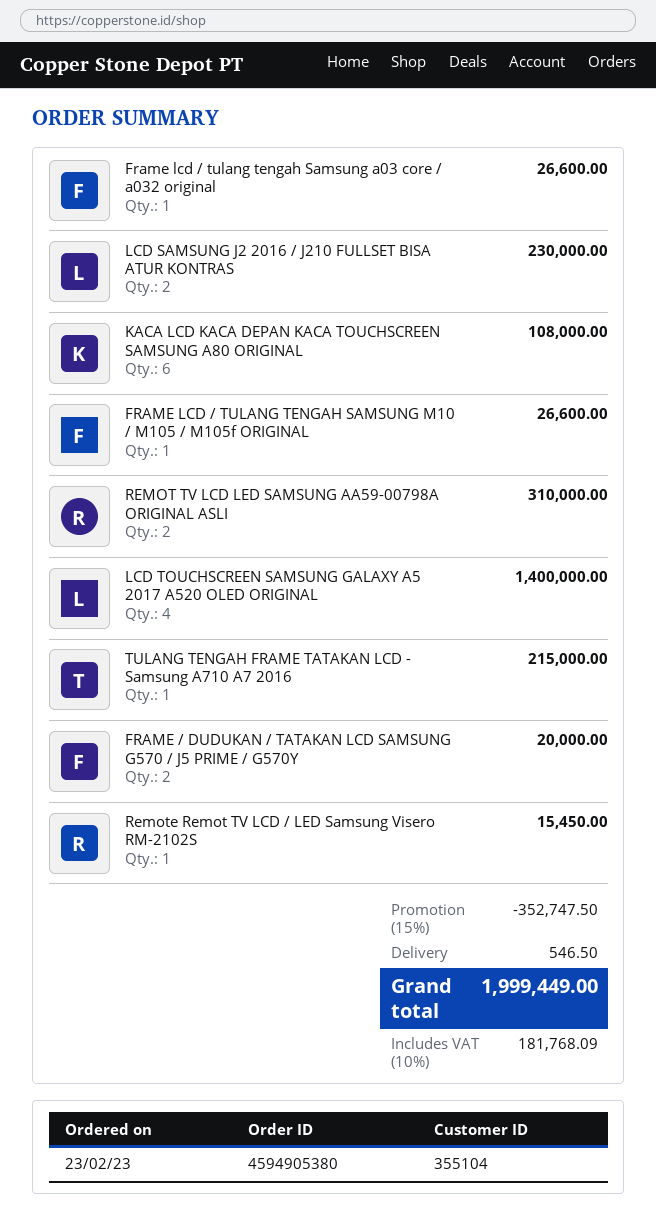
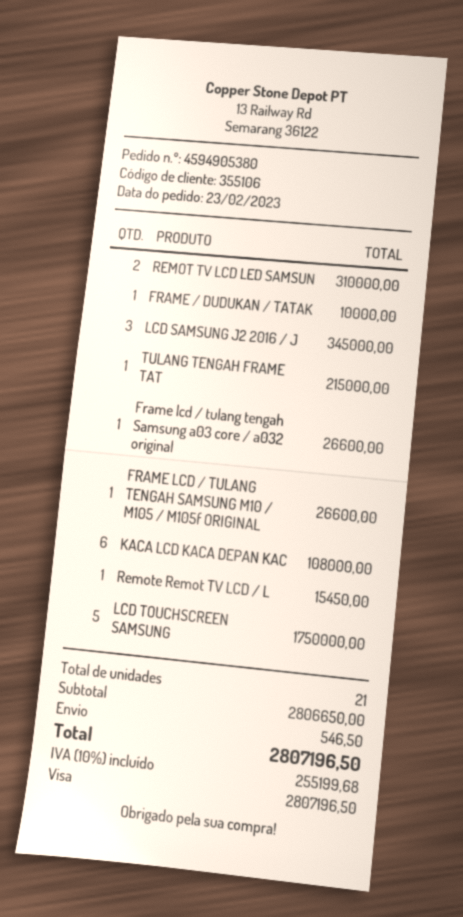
customer number: 355104 -> 355106
LCD SAMSUNG J2 2016 / J210 FULLSET BISA ATUR KONTRAS: 2 for 230000.00 -> 3 for 345000.00
LCD TOUCHSCREEN SAMSUNG GALAXY A5 2017 A520 OLED ORIGINAL: 4 for 1400000.00 -> 5 for 1750000.00
FRAME / DUDUKAN / TATAKAN LCD SAMSUNG G570 / J5 PRIME / G570Y: 2 for 20000.00 -> 1 for 10000.00
discount: 15% = 352747.50 -> none
tax: 10% = 181768.09 -> 10% = 255199.68
total: 1999449.00 -> 2807196.50

